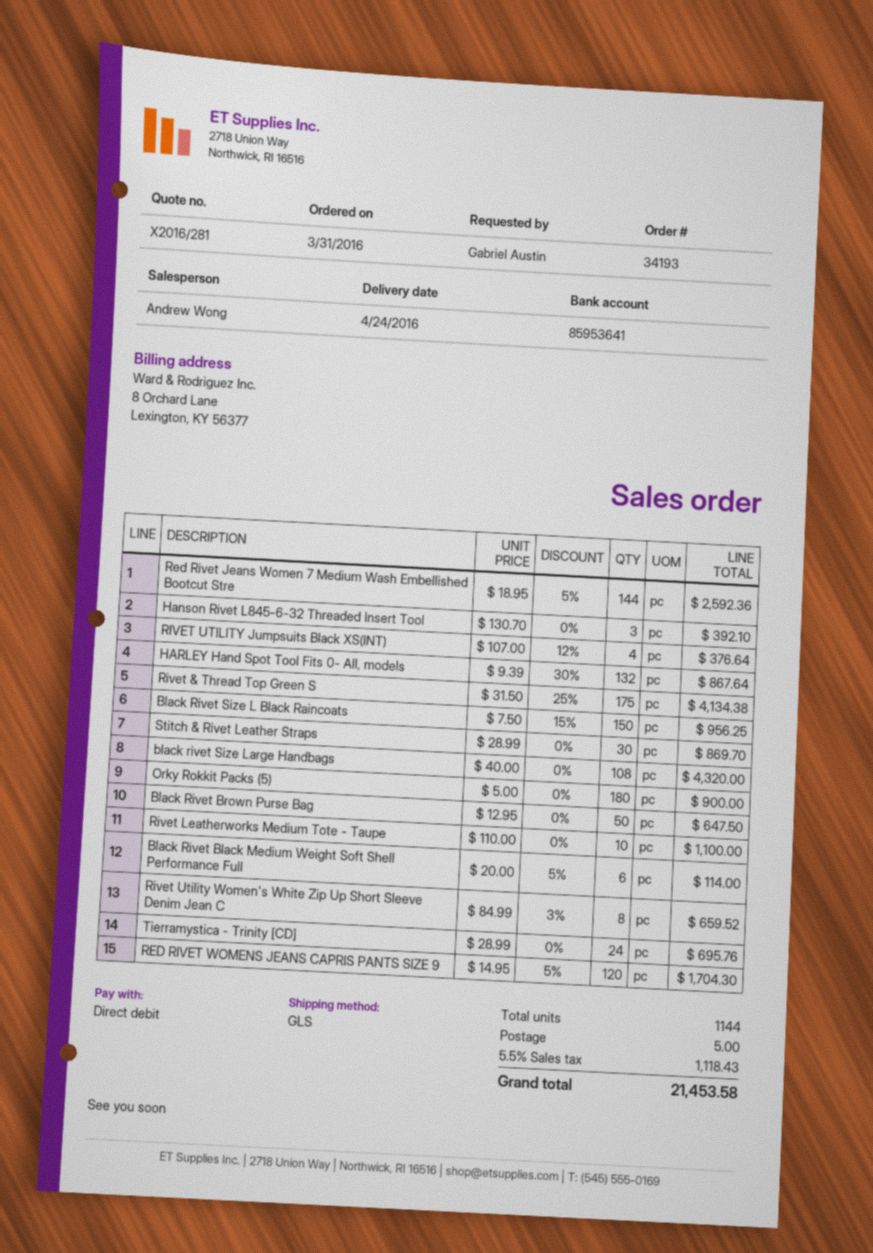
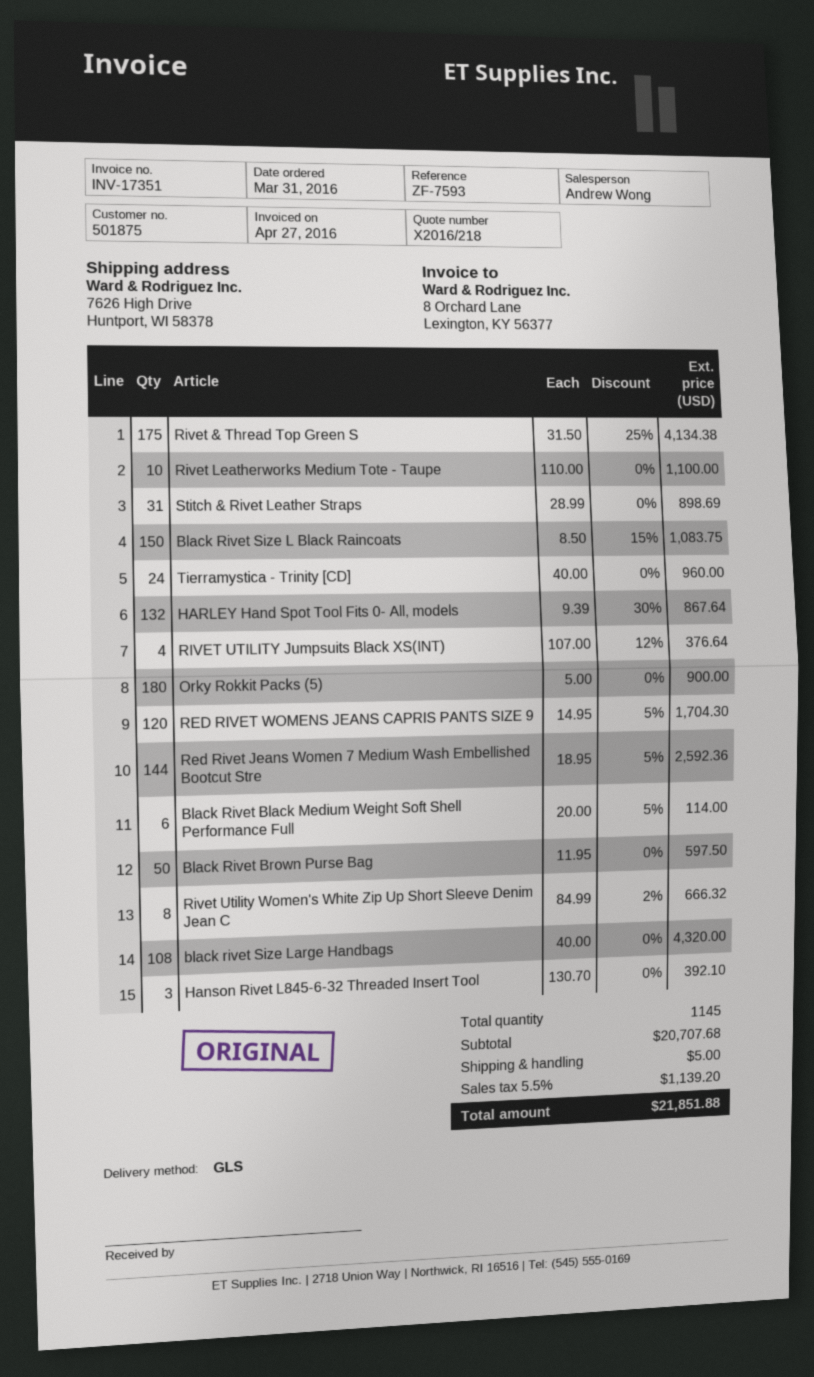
quote number: X2016/281 -> X2016/218
Black Rivet Size L Black Raincoats: 150 x 7.50 - 15% = 956.25 -> 150 x 8.50 - 15% = 1083.75
Stitch & Rivet Leather Straps: 30 x 28.99 = 869.70 -> 31 x 28.99 = 898.69
Black Rivet Brown Purse Bag: 50 x 12.95 = 647.50 -> 50 x 11.95 = 597.50
Rivet Utility Women's White Zip Up Short Sleeve Denim Jean C: 8 x 84.99 - 3% = 659.52 -> 8 x 84.99 - 2% = 666.32
Tierramystica - Trinity [CD]: 24 x 28.99 = 695.76 -> 24 x 40.00 = 960.00
total quantity: 1144 -> 1145
tax: 5.5% = 1118.43 -> 5.5% = 1139.20
total: 21453.58 -> 21851.88

